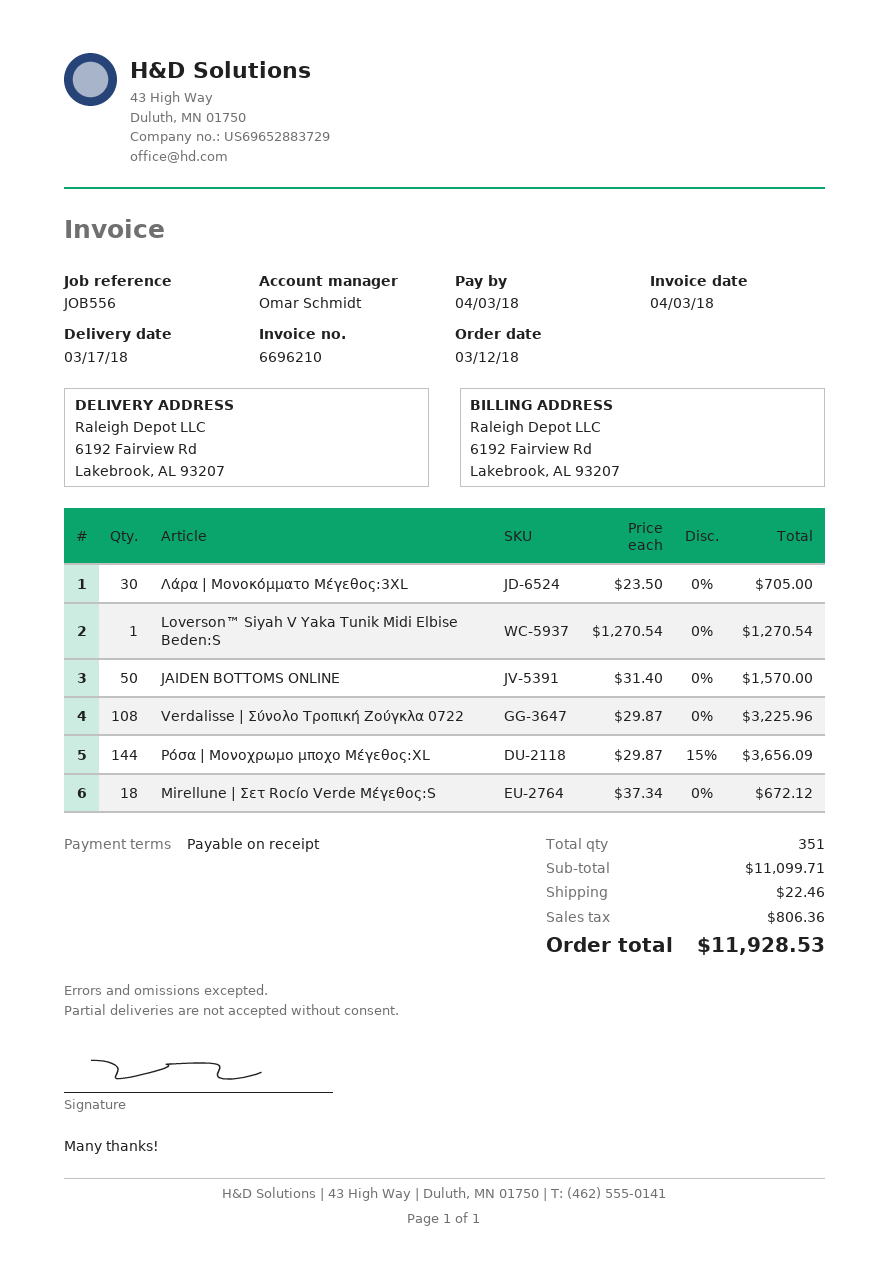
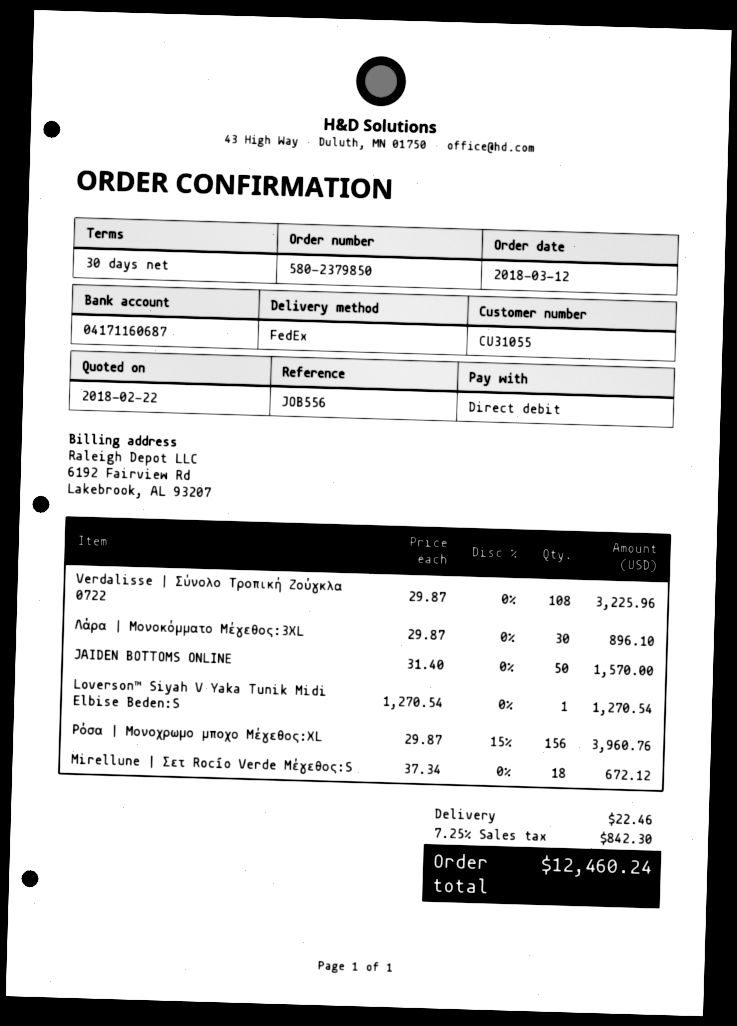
payment terms: on receipt -> 30 days
Λάρα | Μονοκόμματο Μέγεθος:3XL: 30 x 23.50 = 705.00 -> 30 x 29.87 = 896.10
Ρόσα | Μονοχρωμο μποχο Μέγεθος:XL: 144 x 29.87 - 15% = 3656.09 -> 156 x 29.87 - 15% = 3960.76
tax: 806.36 -> 842.30
total: 11928.53 -> 12460.24

